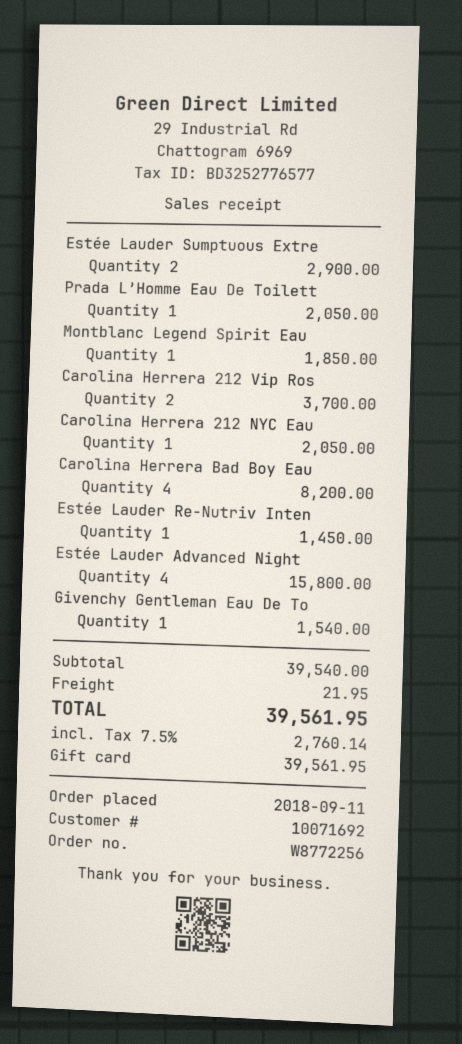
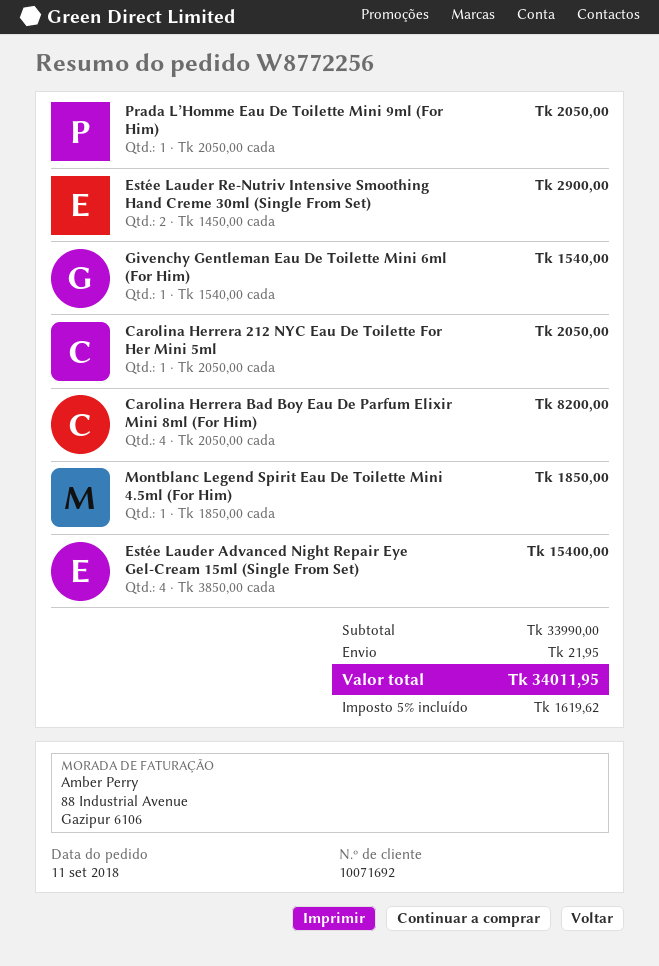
Estée Lauder Sumptuous Extre: 2 for 2900.00 -> none
Carolina Herrera 212 Vip Ros: 2 for 3700.00 -> none
Estée Lauder Re-Nutriv Inten: 1 for 1450.00 -> 2 for 2900.00
Estée Lauder Advanced Night: 4 for 15800.00 -> 4 for 15400.00
subtotal: 39540.00 -> 33990.00
tax: 7.5% = 2760.14 -> 5% = 1619.62
total: 39561.95 -> 34011.95

